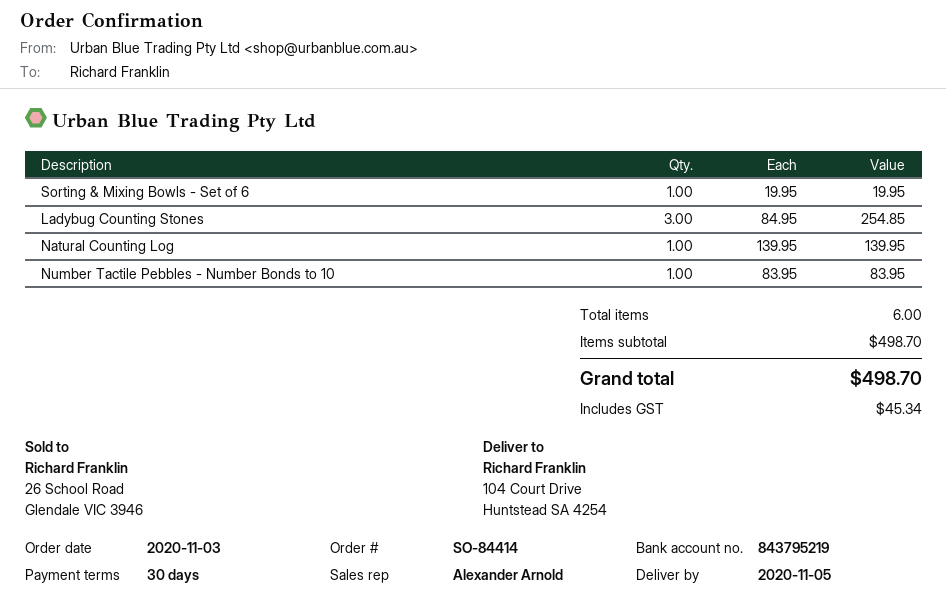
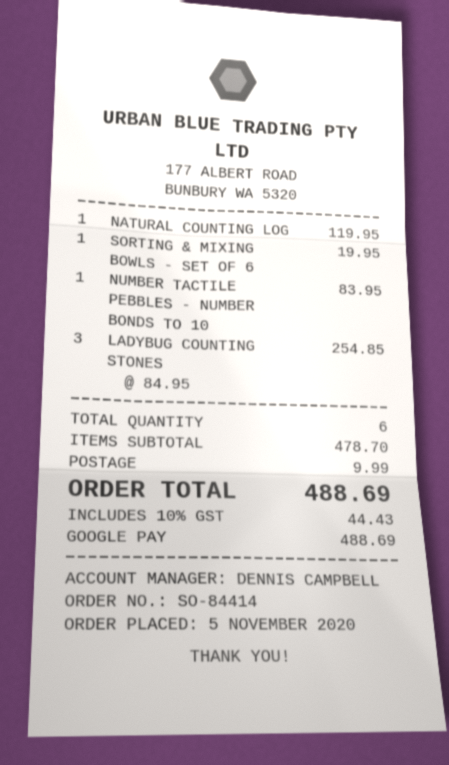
order date: 2020-11-03 -> 2020-11-05
sales rep: Alexander Arnold -> DENNIS CAMPBELL
Natural Counting Log: 1 x 139.95 = 139.95 -> 1 x 119.95 = 119.95
subtotal: 498.70 -> 478.70
shipping: none -> 9.99
tax: 45.34 -> 44.43
total: 498.70 -> 488.69

